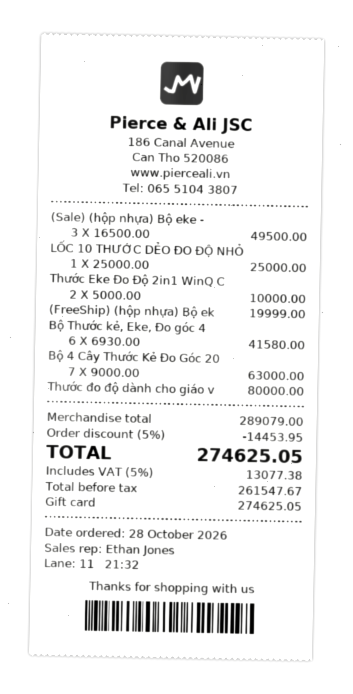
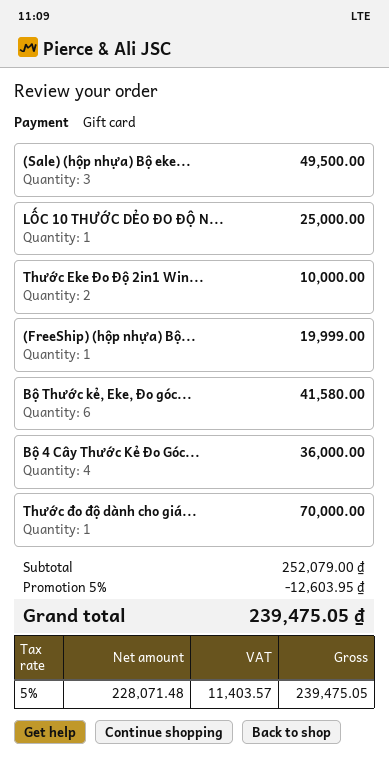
Bộ 4 Cây Thước Kẻ Đo Góc 20: 7 for 63000.00 -> 4 for 36000.00
Thước đo độ dành cho giáo v: 1 for 80000.00 -> 1 for 70000.00
subtotal: 289079.00 -> 252079.00
discount: 5% = 14453.95 -> 5% = 12603.95
net: 261547.67 -> 228071.48
tax: 5% = 13077.38 -> 5% = 11403.57
total: 274625.05 -> 239475.05

